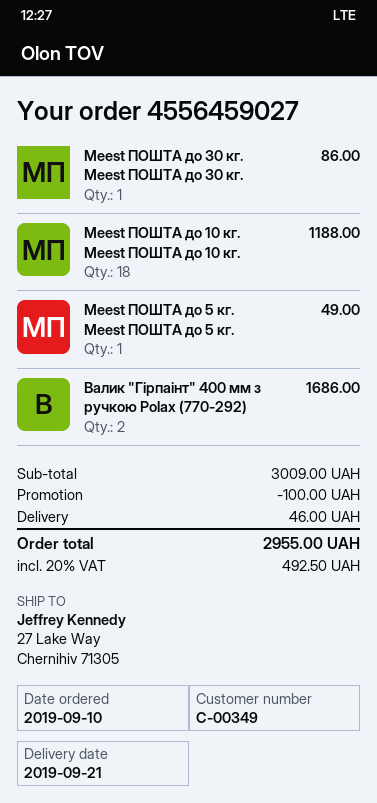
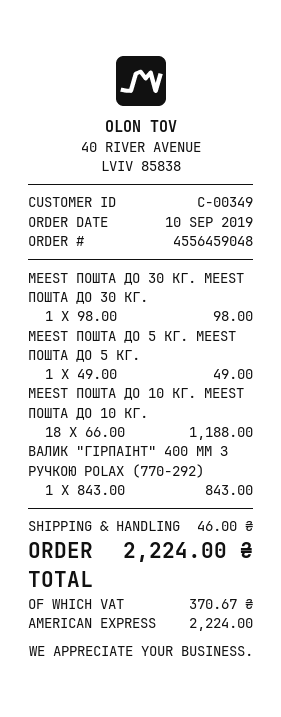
order number: 4556459027 -> 4556459048
Meest ПОШТА до 30 кг. Meest ПОШТА до 30 кг.: 1 for 86.00 -> 1 for 98.00
Валик "Гірпаінт" 400 мм з ручкою Polax (770-292): 2 for 1686.00 -> 1 for 843.00
discount: 100.00 -> none
tax: 492.50 -> 370.67
total: 2955.00 -> 2224.00

